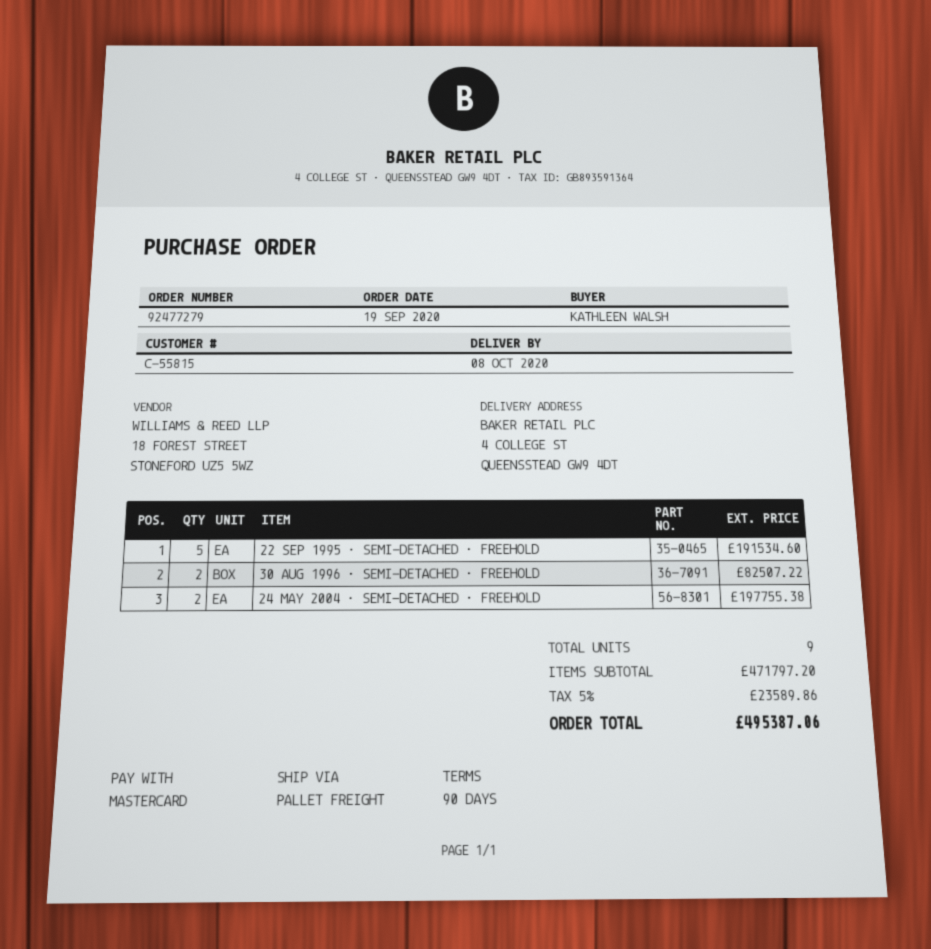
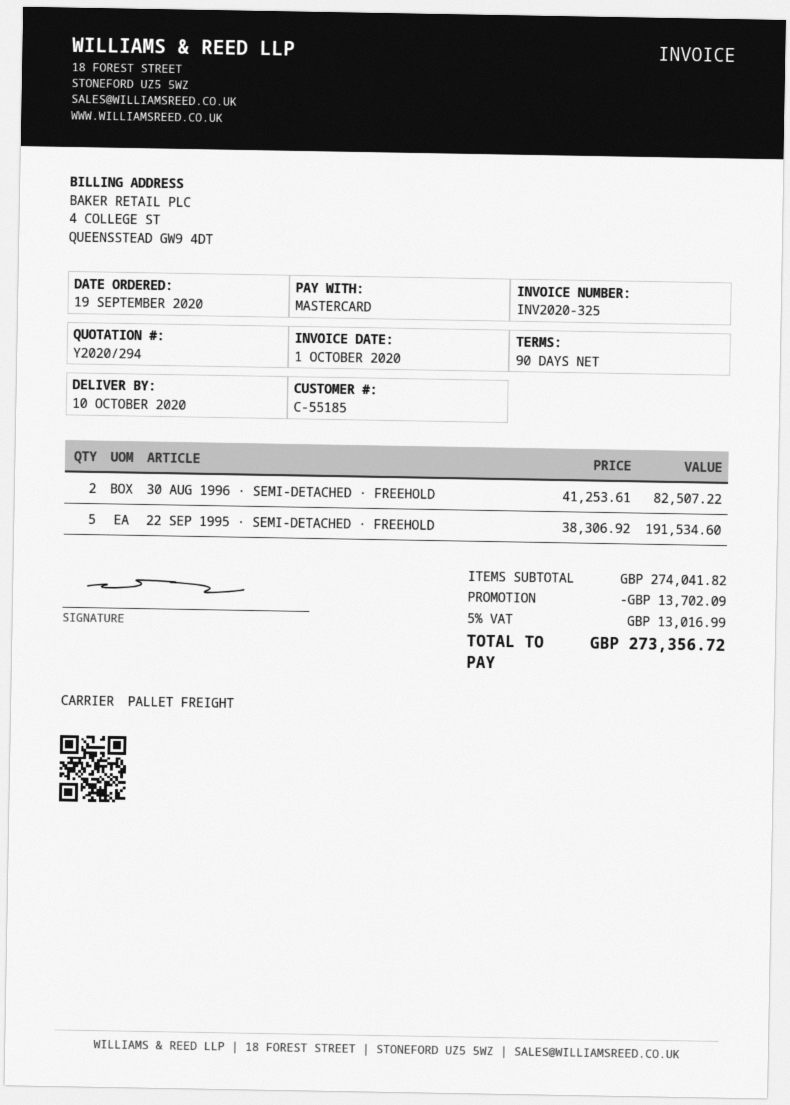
delivery date: 2020-10-08 -> 2020-10-10
customer number: C-55815 -> C-55185
24 MAY 2004 · SEMI-DETACHED · FREEHOLD: 2 for 197755.38 -> none
subtotal: 471797.20 -> 274041.82
discount: none -> 13702.09
tax: 5% = 23589.86 -> 5% = 13016.99
total: 495387.06 -> 273356.72

